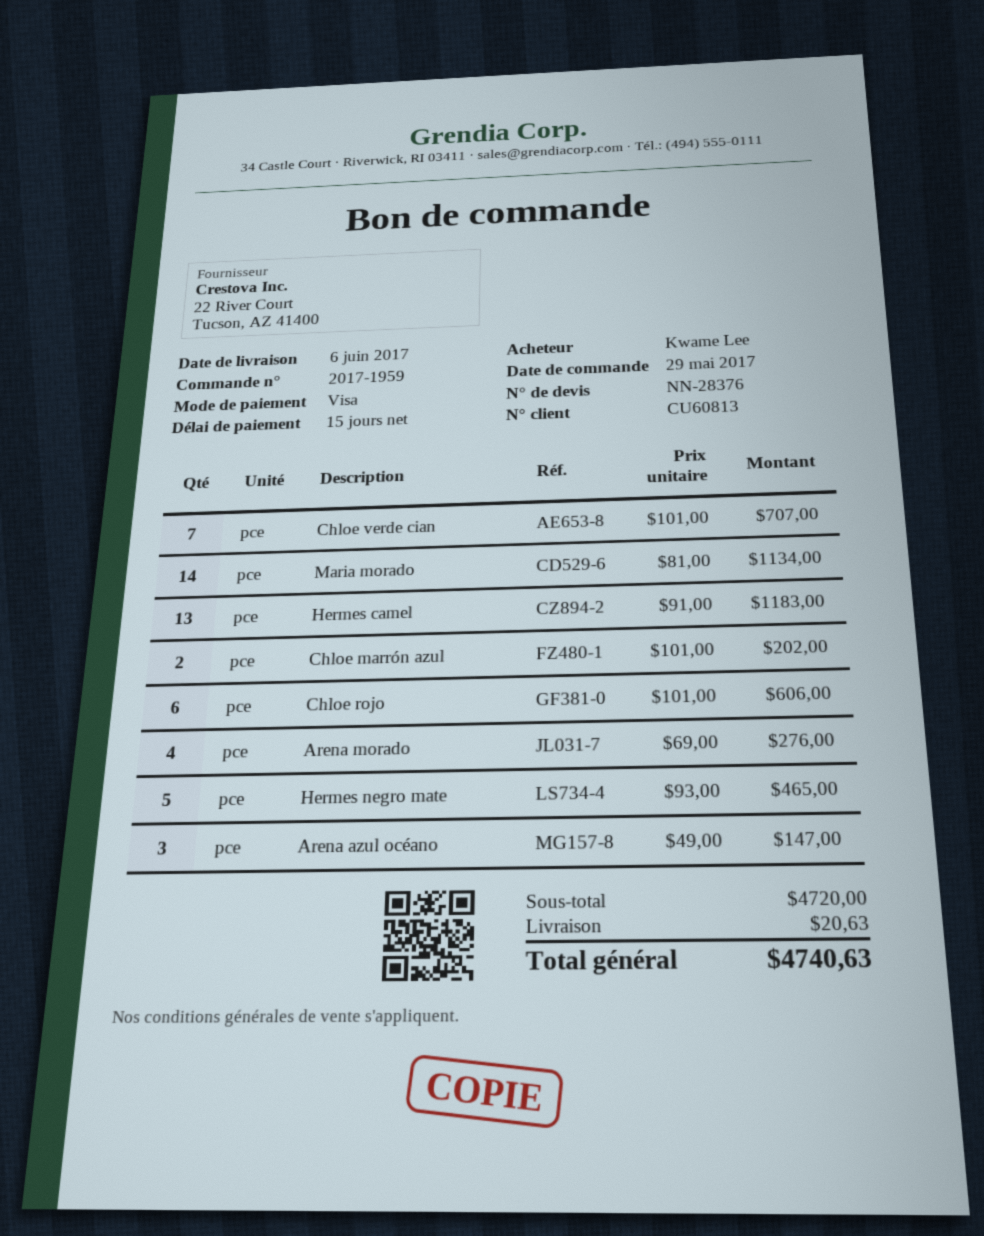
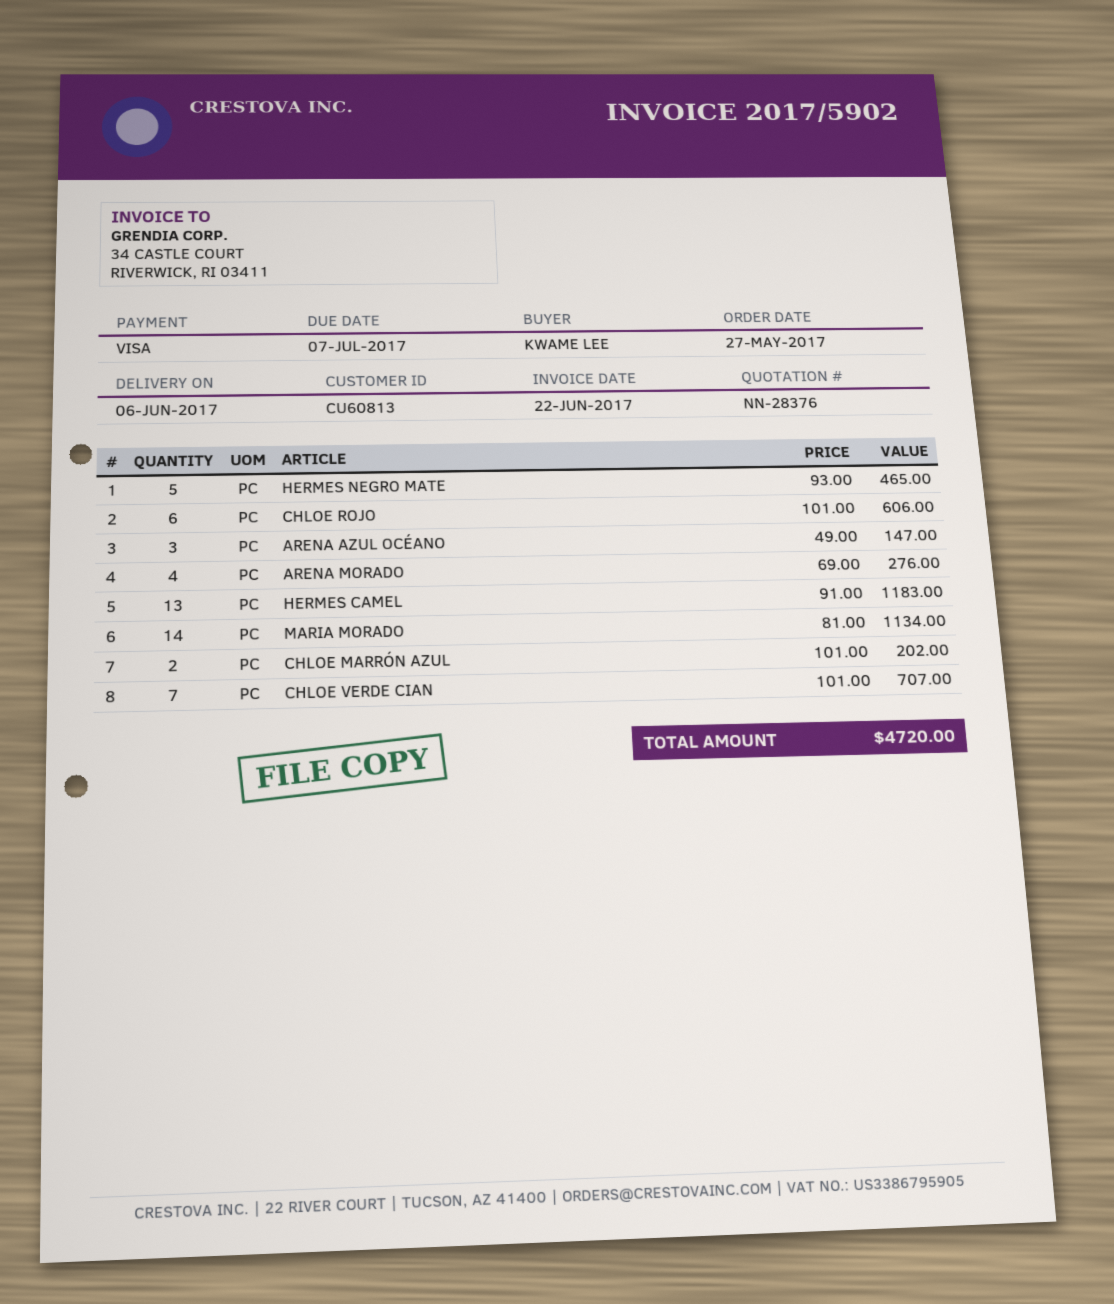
order date: 2017-05-29 -> 2017-05-27
shipping: 20.63 -> none
total: 4740.63 -> 4720.00

